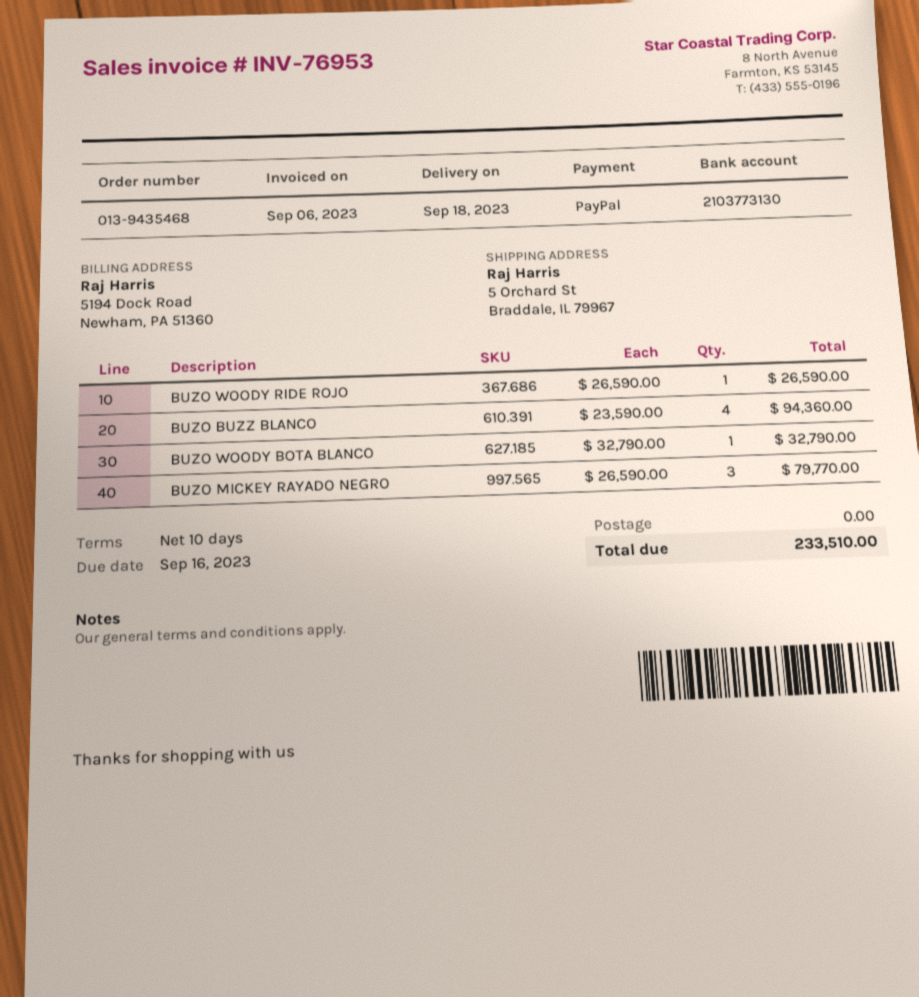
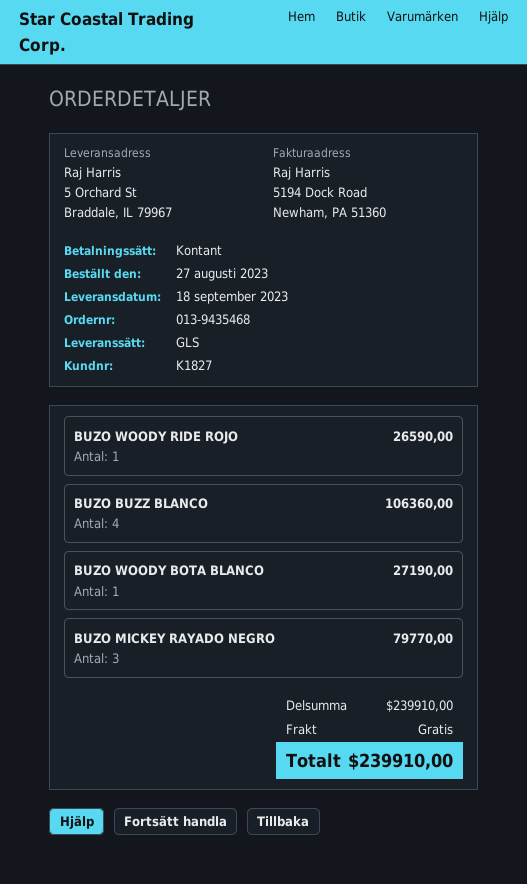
payment method: PayPal -> cash
BUZO BUZZ BLANCO: 4 for 94360.00 -> 4 for 106360.00
BUZO WOODY BOTA BLANCO: 1 for 32790.00 -> 1 for 27190.00
total: 233510.00 -> 239910.00

